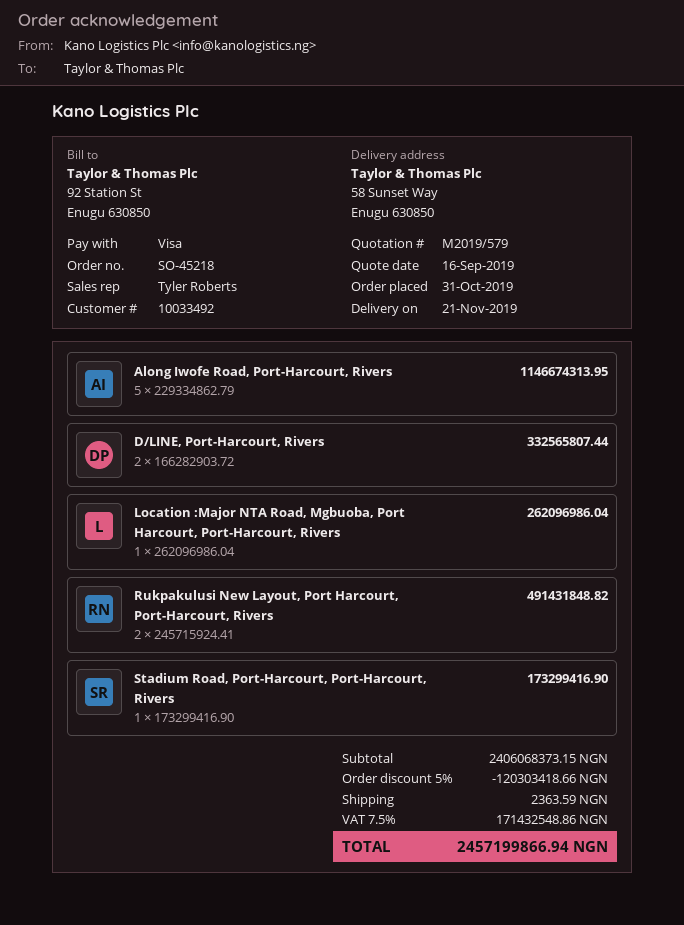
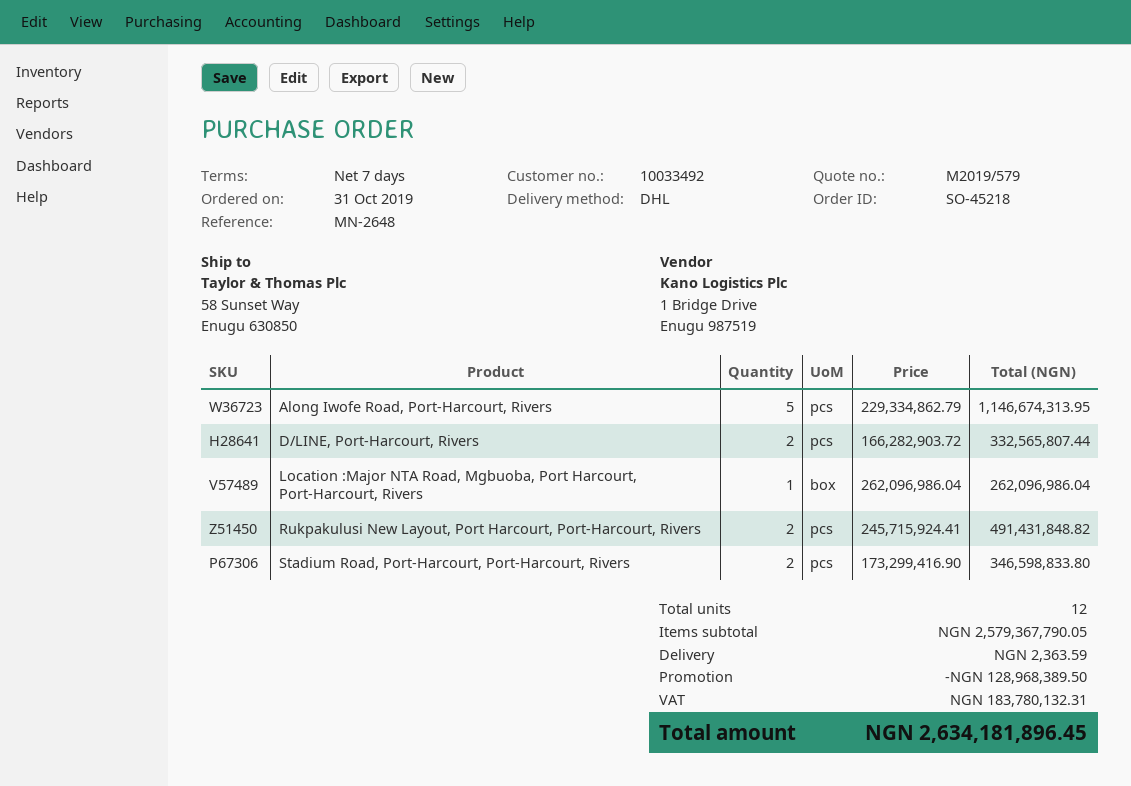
Stadium Road, Port-Harcourt, Port-Harcourt, Rivers: 1 x 173299416.90 = 173299416.90 -> 2 x 173299416.90 = 346598833.80
subtotal: 2406068373.15 -> 2579367790.05
discount: 120303418.66 -> 128968389.50
tax: 171432548.86 -> 183780132.31
total: 2457199866.94 -> 2634181896.45

